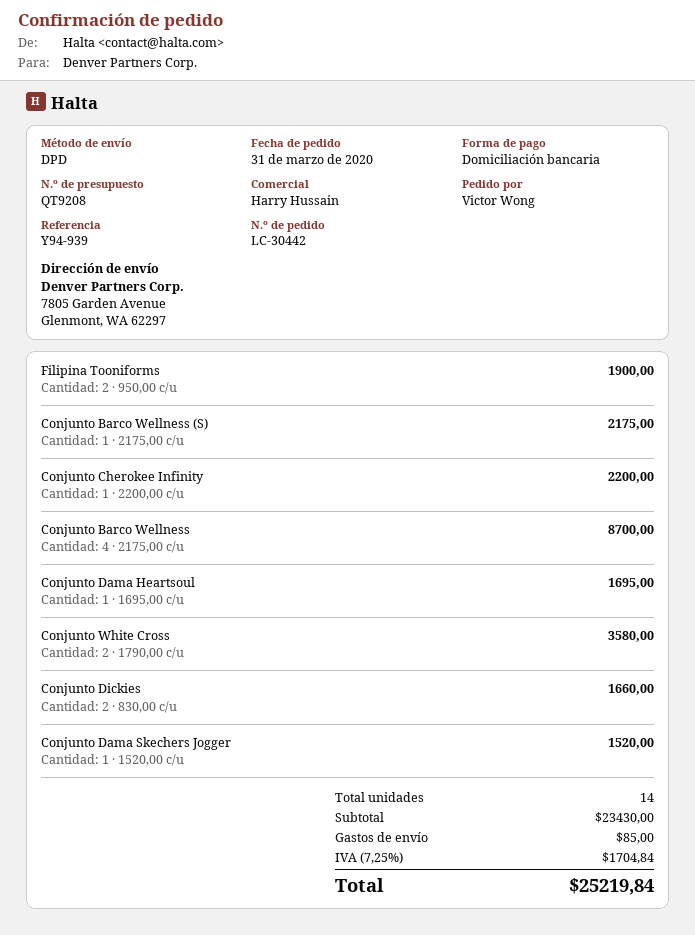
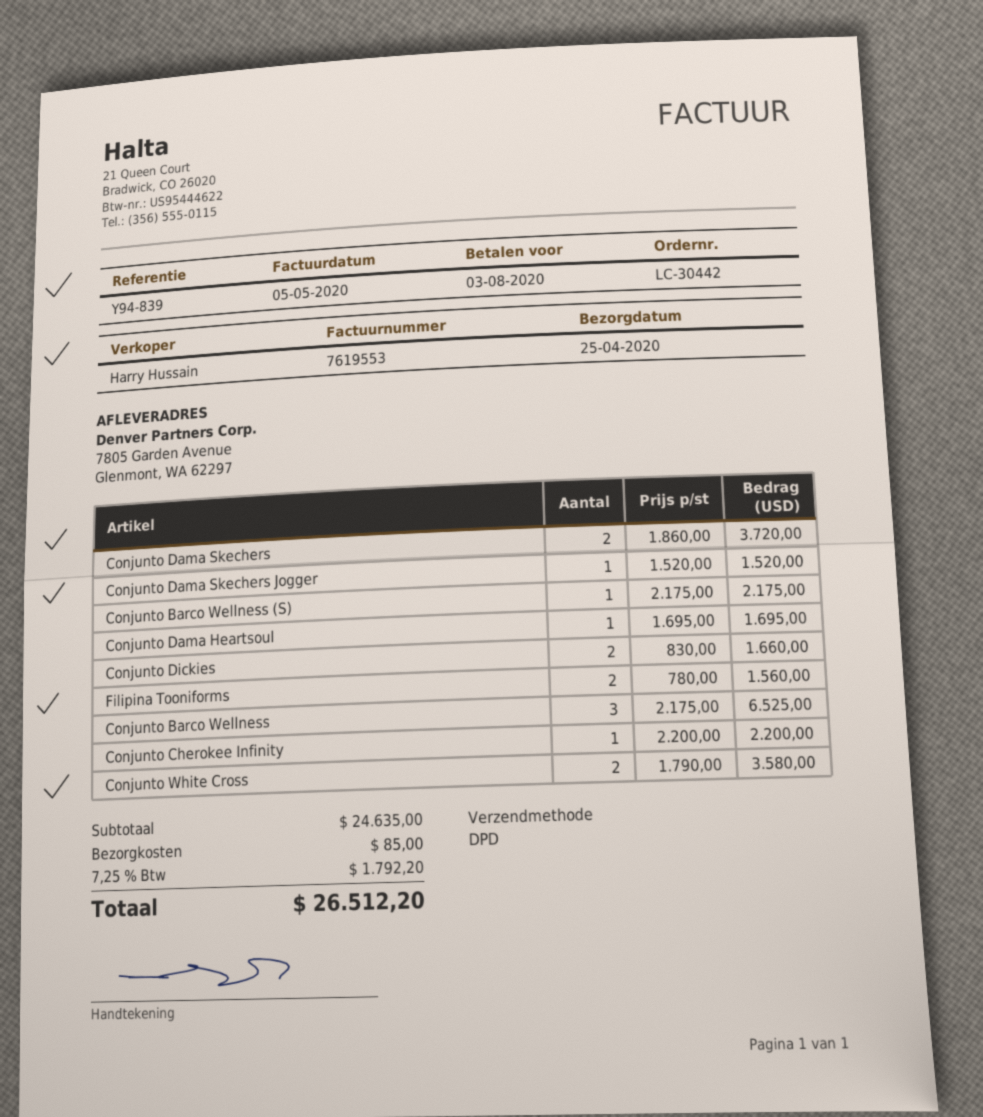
reference: Y94-939 -> Y94-839
Filipina Tooniforms: 2 x 950.00 = 1900.00 -> 2 x 780.00 = 1560.00
Conjunto Barco Wellness: 4 x 2175.00 = 8700.00 -> 3 x 2175.00 = 6525.00
Conjunto Dama Skechers: none -> 2 x 1860.00 = 3720.00
subtotal: 23430.00 -> 24635.00
tax: 7.25% = 1704.84 -> 7.25% = 1792.20
total: 25219.84 -> 26512.20

